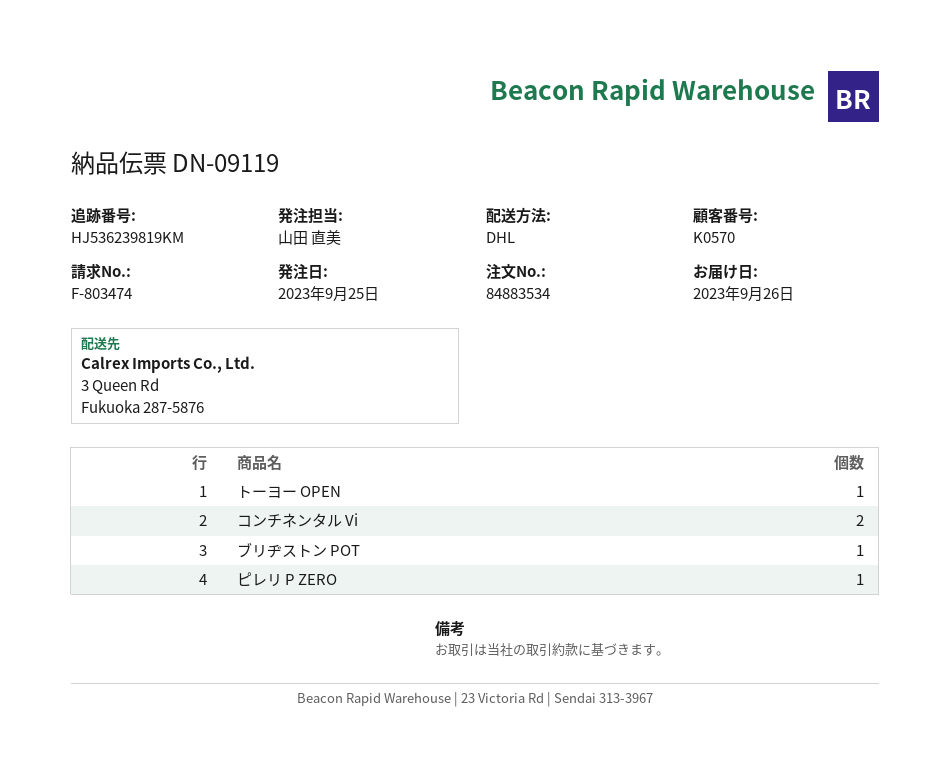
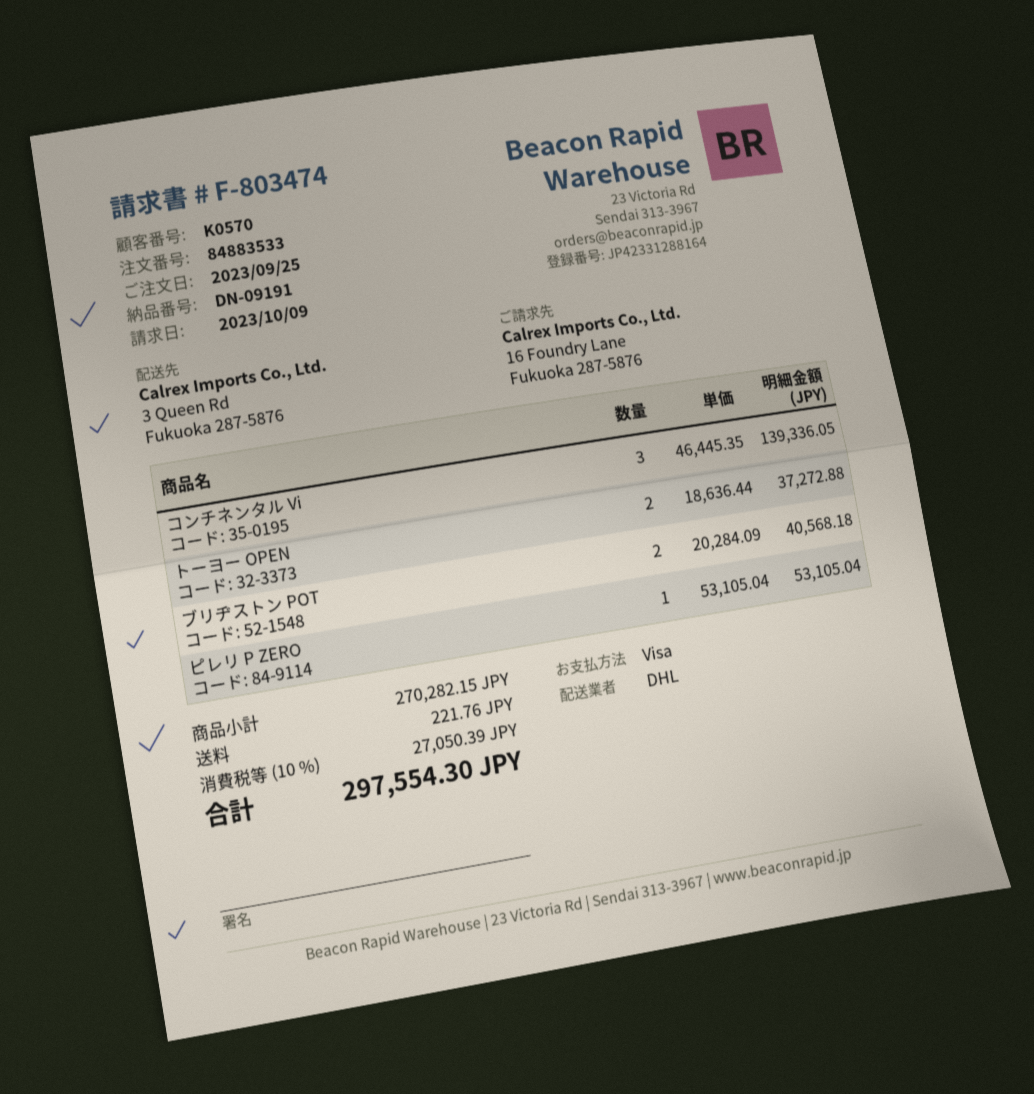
order number: 84883534 -> 84883533
delivery note number: DN-09119 -> DN-09191
トーヨー OPEN: 1 -> 2
コンチネンタル Vi: 2 -> 3
ブリヂストン POT: 1 -> 2

